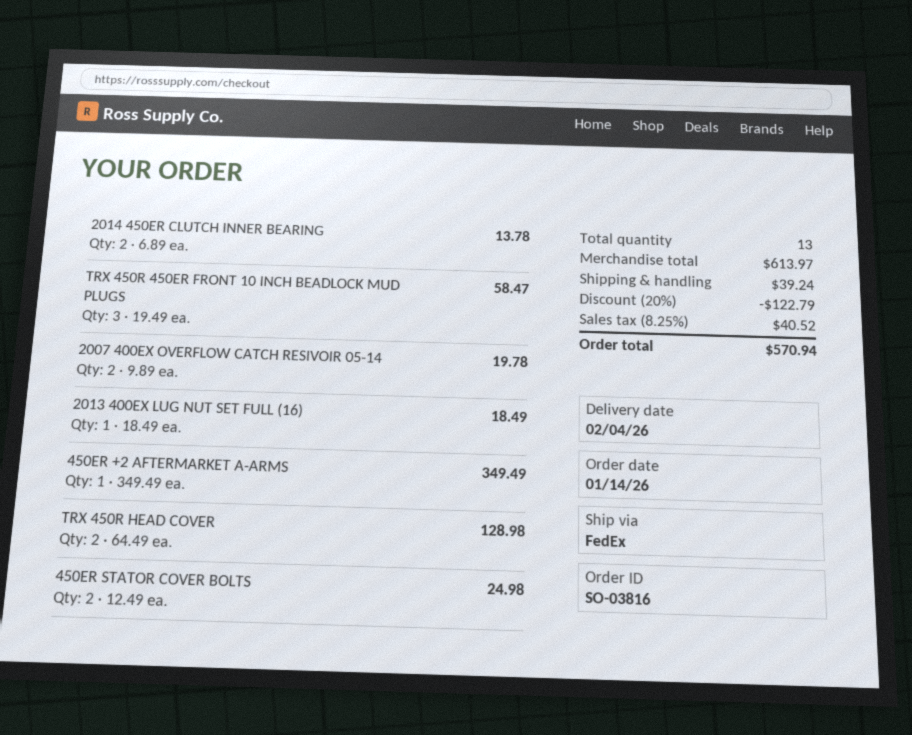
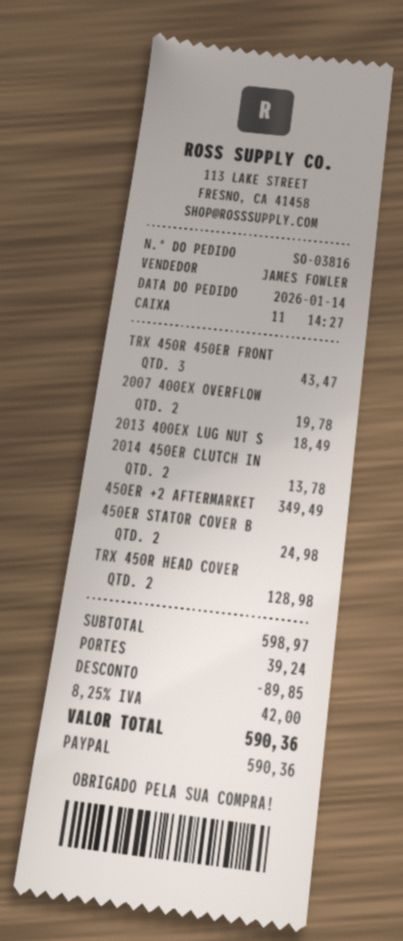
TRX 450R 450ER FRONT 10 INCH BEADLOCK MUD PLUGS: 3 for 58.47 -> 3 for 43.47
subtotal: 613.97 -> 598.97
discount: 122.79 -> 89.85
tax: 8.25% = 40.52 -> 8.25% = 42.00
total: 570.94 -> 590.36

